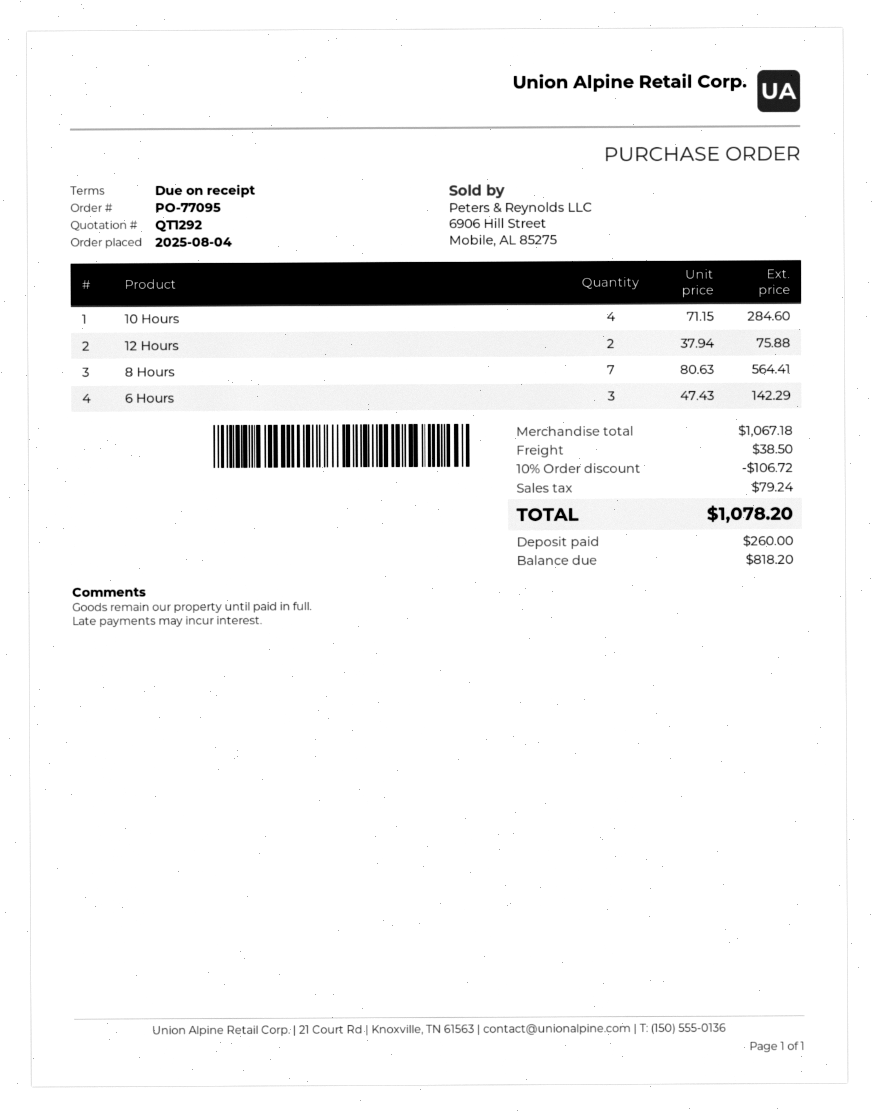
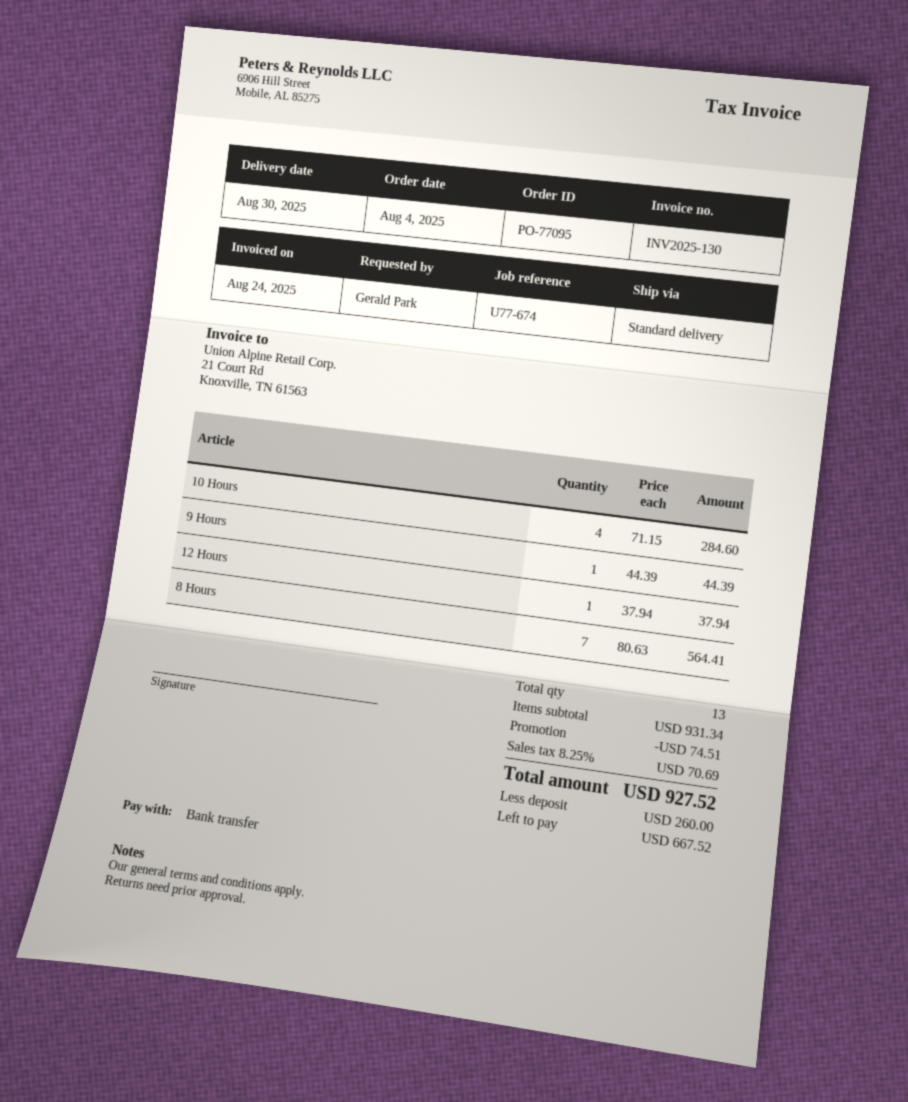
12 Hours: 2 x 37.94 = 75.88 -> 1 x 37.94 = 37.94
6 Hours: 3 x 47.43 = 142.29 -> none
9 Hours: none -> 1 x 44.39 = 44.39
subtotal: 1067.18 -> 931.34
discount: 106.72 -> 74.51
shipping: 38.50 -> none
tax: 79.24 -> 70.69
total: 1078.20 -> 927.52
balance: 818.20 -> 667.52

